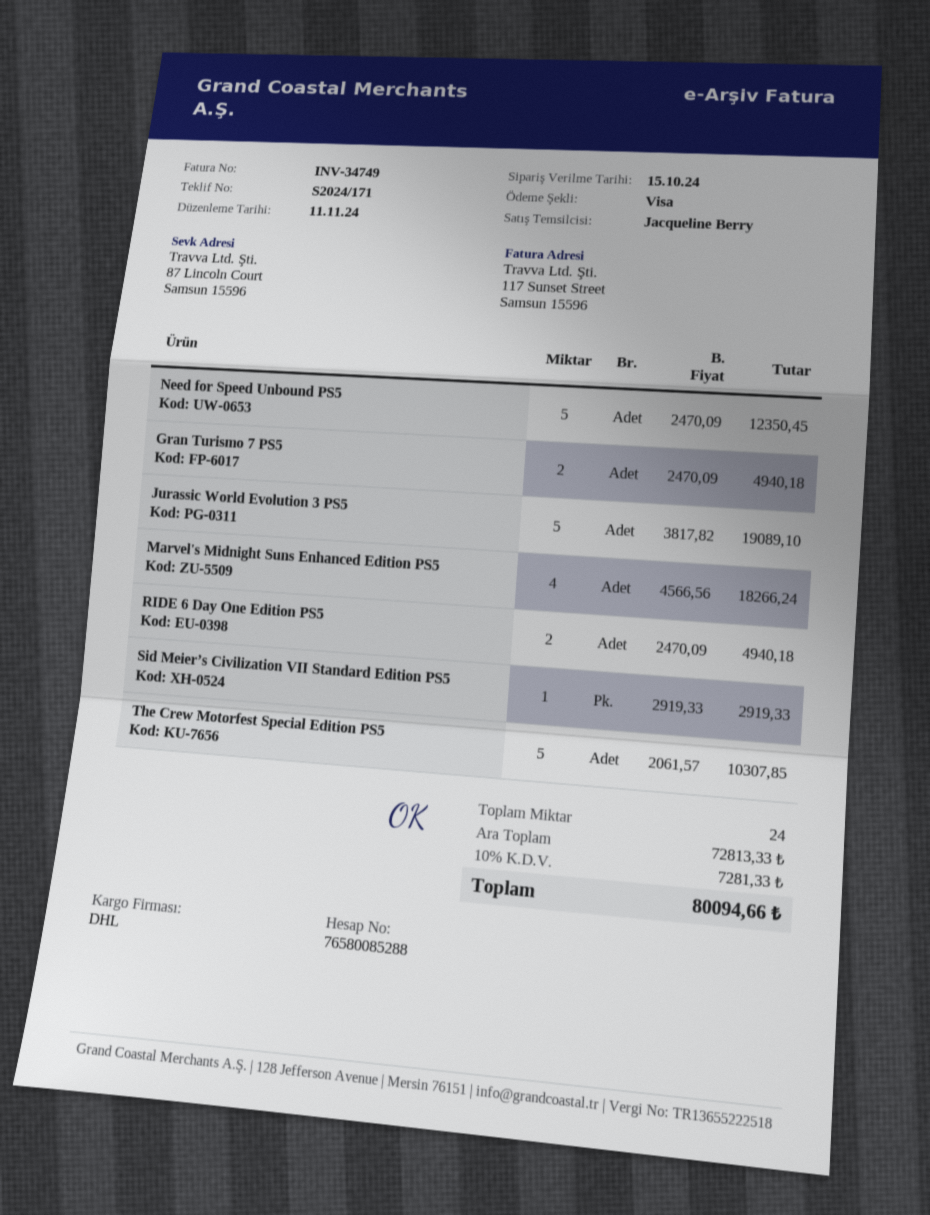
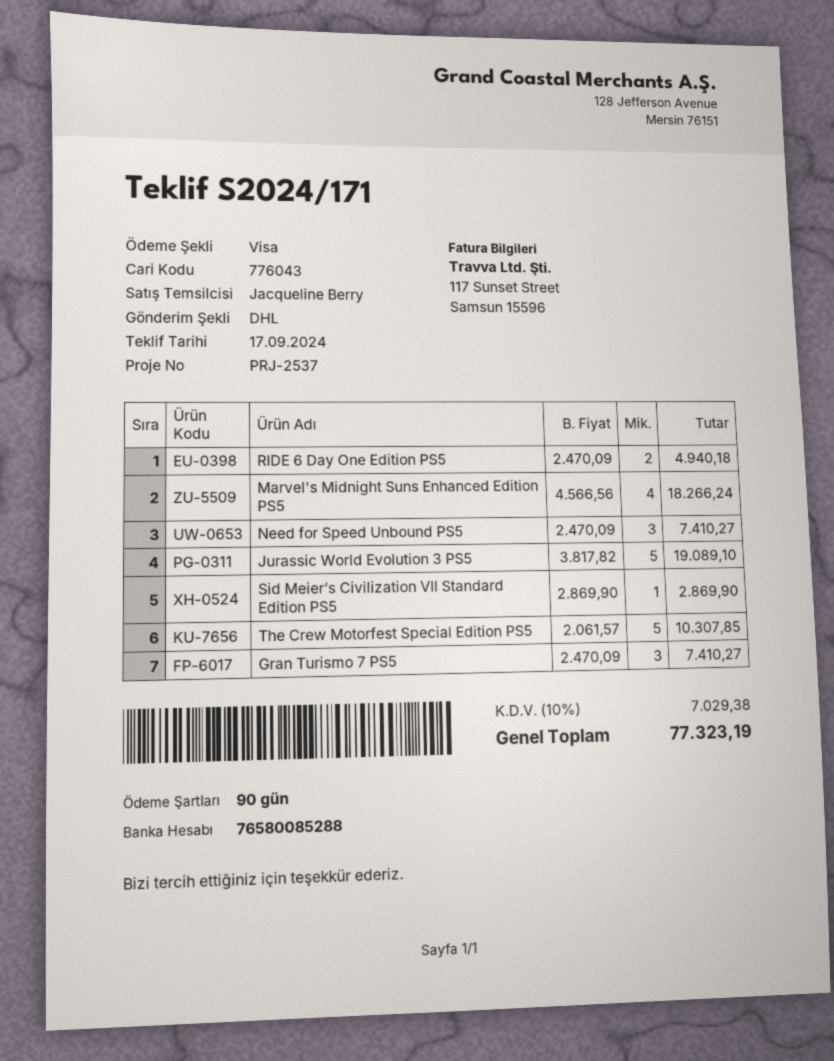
Need for Speed Unbound PS5: 5 x 2470.09 = 12350.45 -> 3 x 2470.09 = 7410.27
Gran Turismo 7 PS5: 2 x 2470.09 = 4940.18 -> 3 x 2470.09 = 7410.27
Sid Meier’s Civilization VII Standard Edition PS5: 1 x 2919.33 = 2919.33 -> 1 x 2869.90 = 2869.90
tax: 10% = 7281.33 -> 10% = 7029.38
total: 80094.66 -> 77323.19

